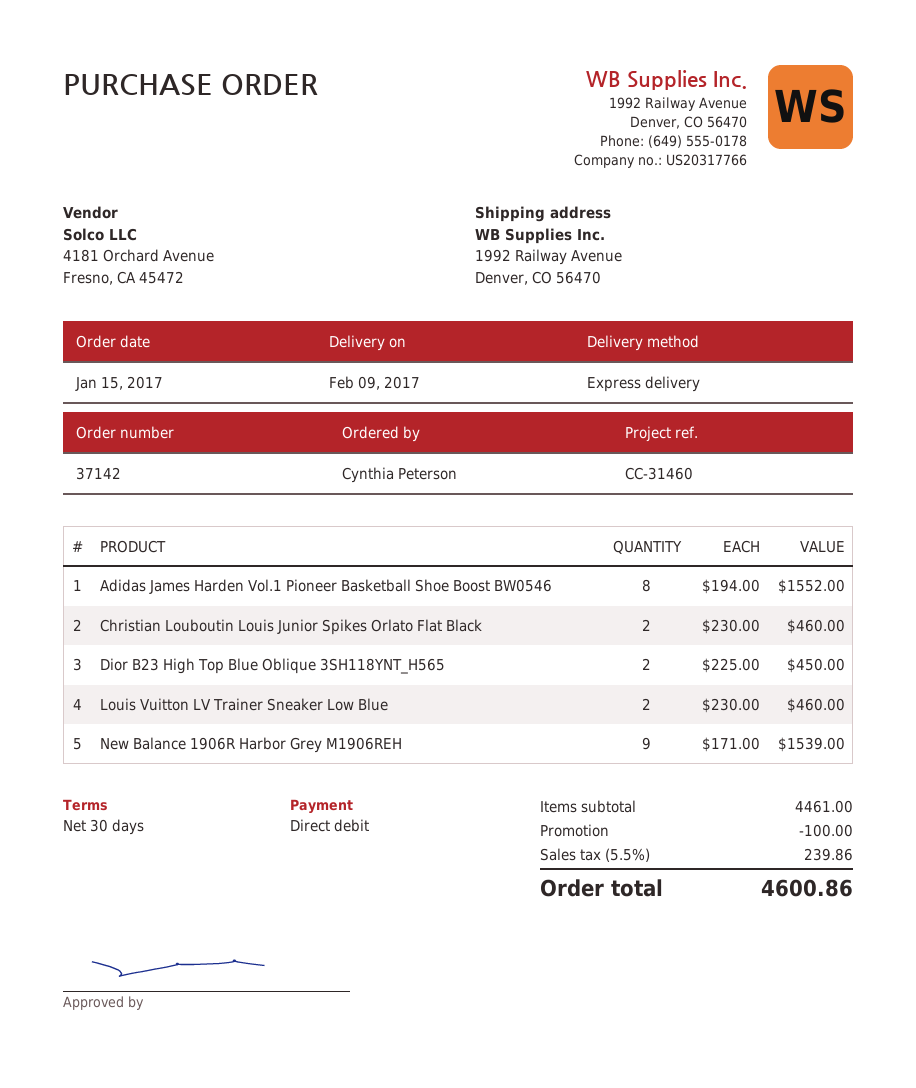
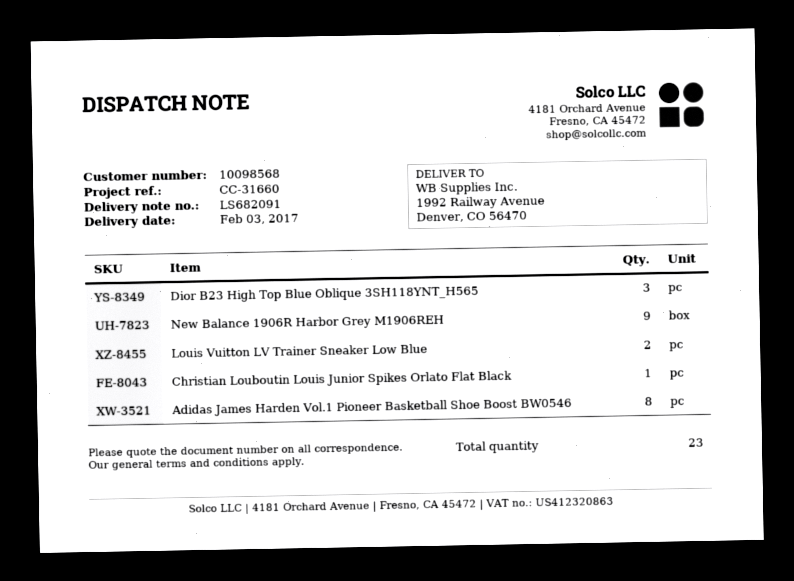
delivery date: 2017-02-09 -> 2017-02-03
reference: CC-31460 -> CC-31660
Christian Louboutin Louis Junior Spikes Orlato Flat Black: 2 -> 1
Dior B23 High Top Blue Oblique 3SH118YNT_H565: 2 -> 3

